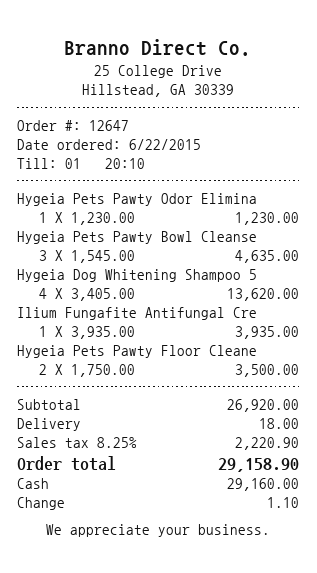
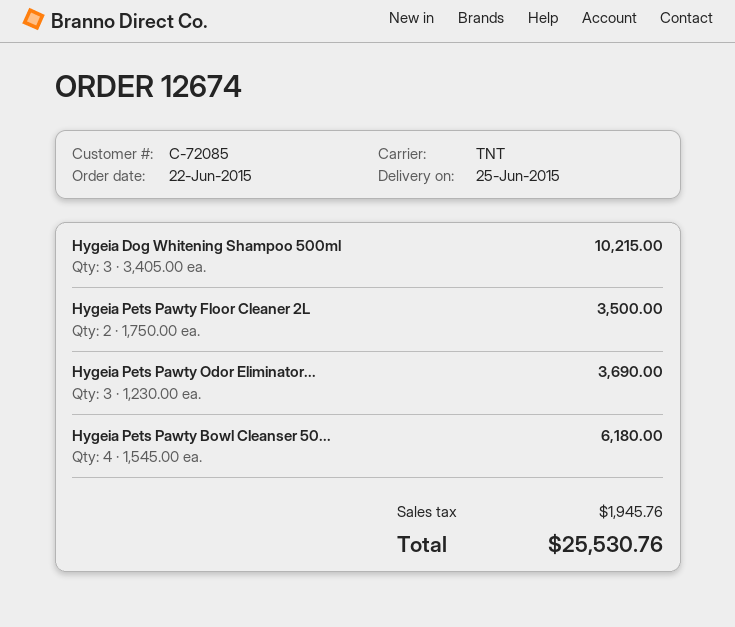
order number: 12647 -> 12674
Hygeia Pets Pawty Odor Elimina: 1 x 1230.00 = 1230.00 -> 3 x 1230.00 = 3690.00
Hygeia Pets Pawty Bowl Cleanse: 3 x 1545.00 = 4635.00 -> 4 x 1545.00 = 6180.00
Hygeia Dog Whitening Shampoo 5: 4 x 3405.00 = 13620.00 -> 3 x 3405.00 = 10215.00
Ilium Fungafite Antifungal Cre: 1 x 3935.00 = 3935.00 -> none
shipping: 18.00 -> none
tax: 2220.90 -> 1945.76
total: 29158.90 -> 25530.76

